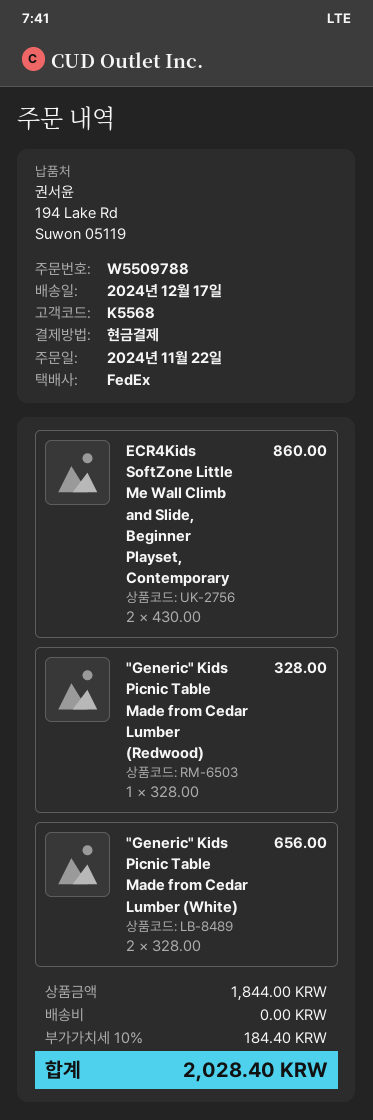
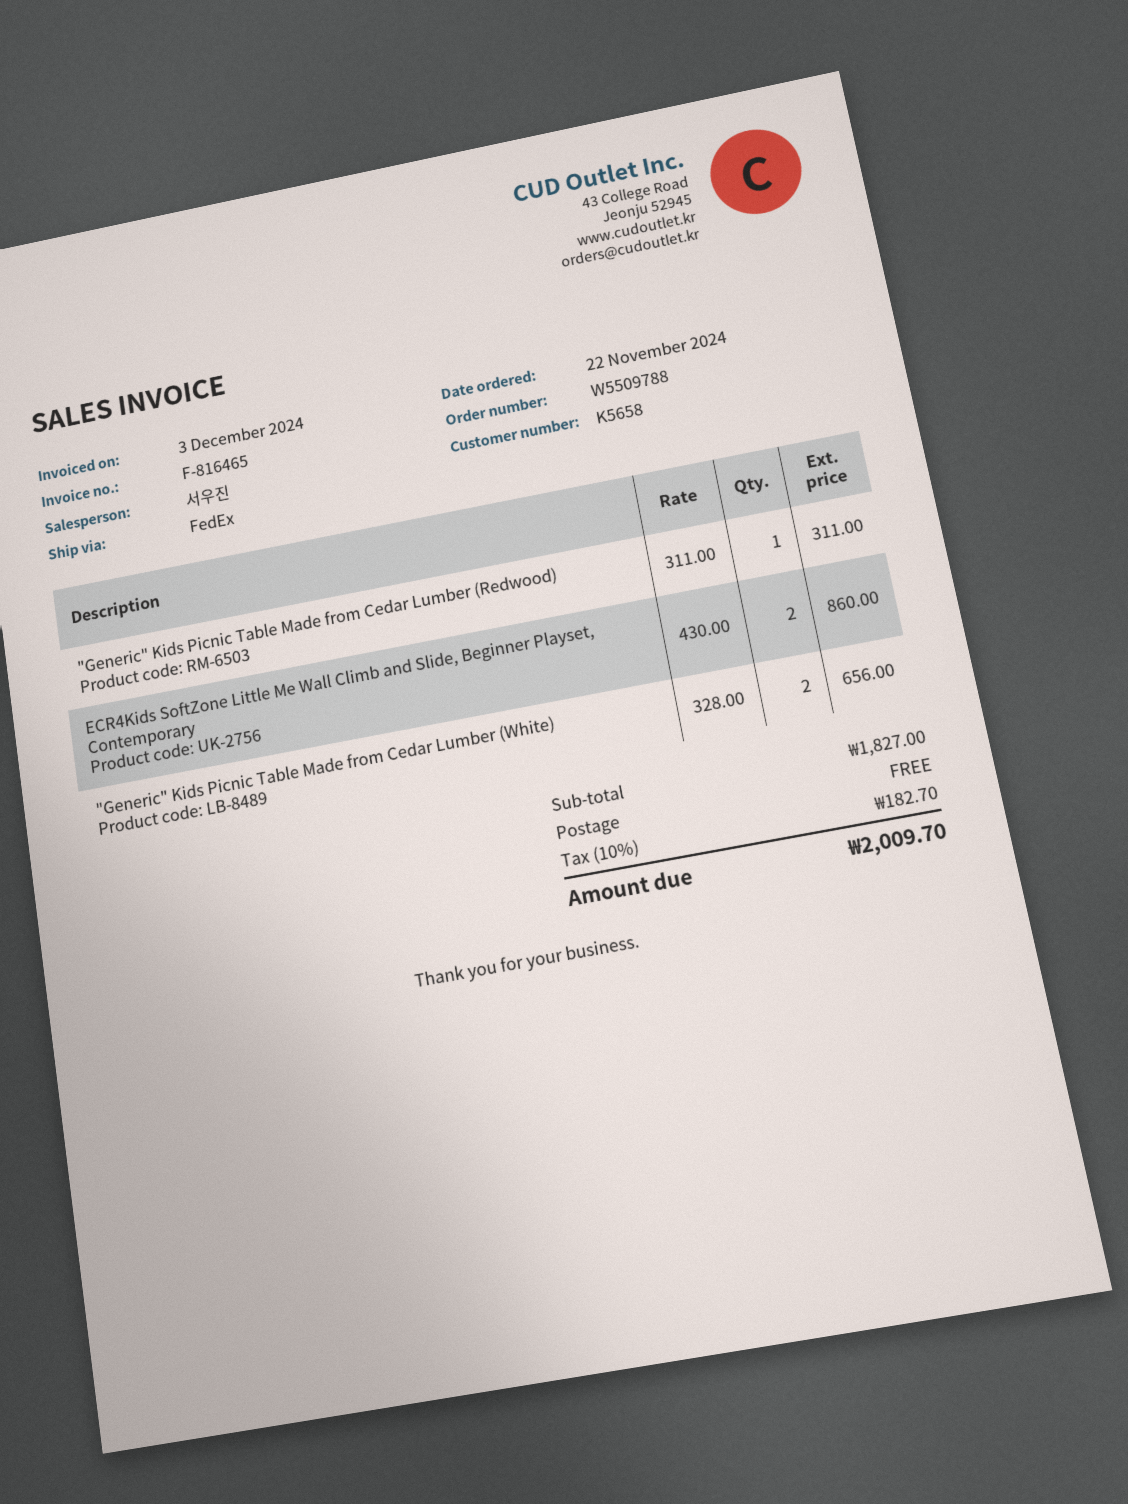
customer number: K5568 -> K5658
"Generic" Kids Picnic Table Made from Cedar Lumber (Redwood): 1 x 328.00 = 328.00 -> 1 x 311.00 = 311.00
subtotal: 1844.00 -> 1827.00
tax: 10% = 184.40 -> 10% = 182.70
total: 2028.40 -> 2009.70

